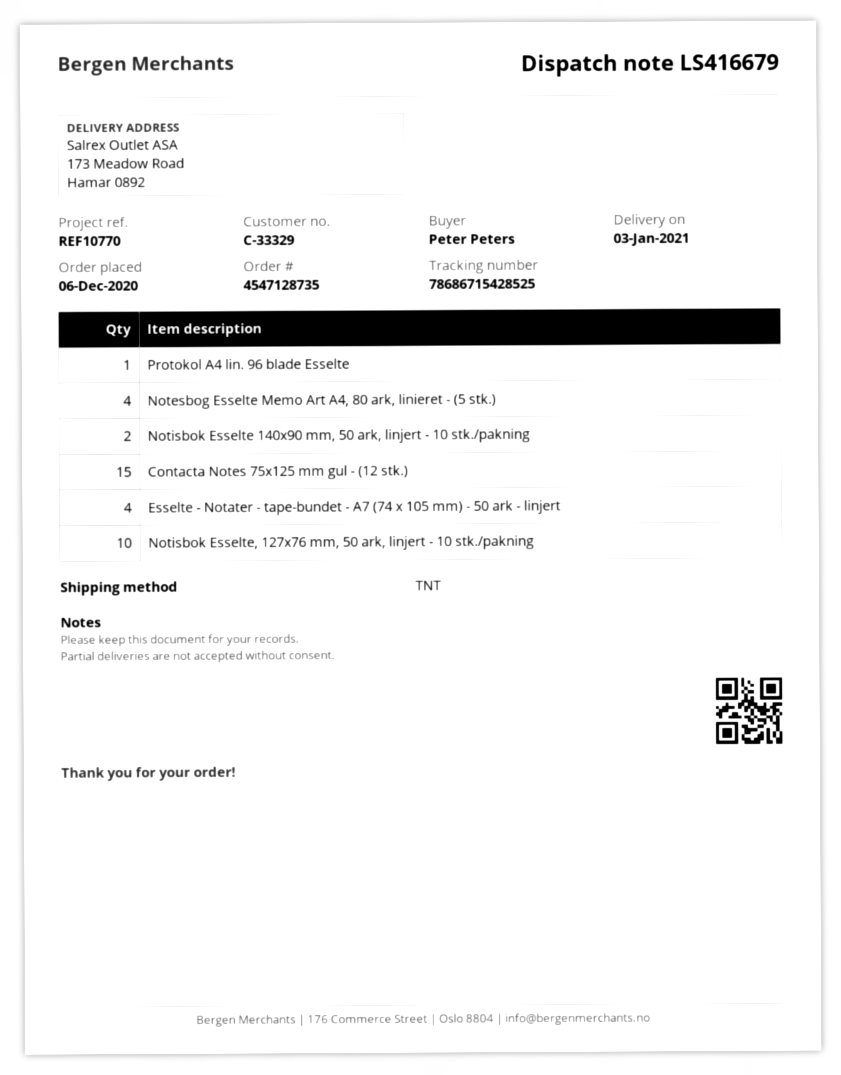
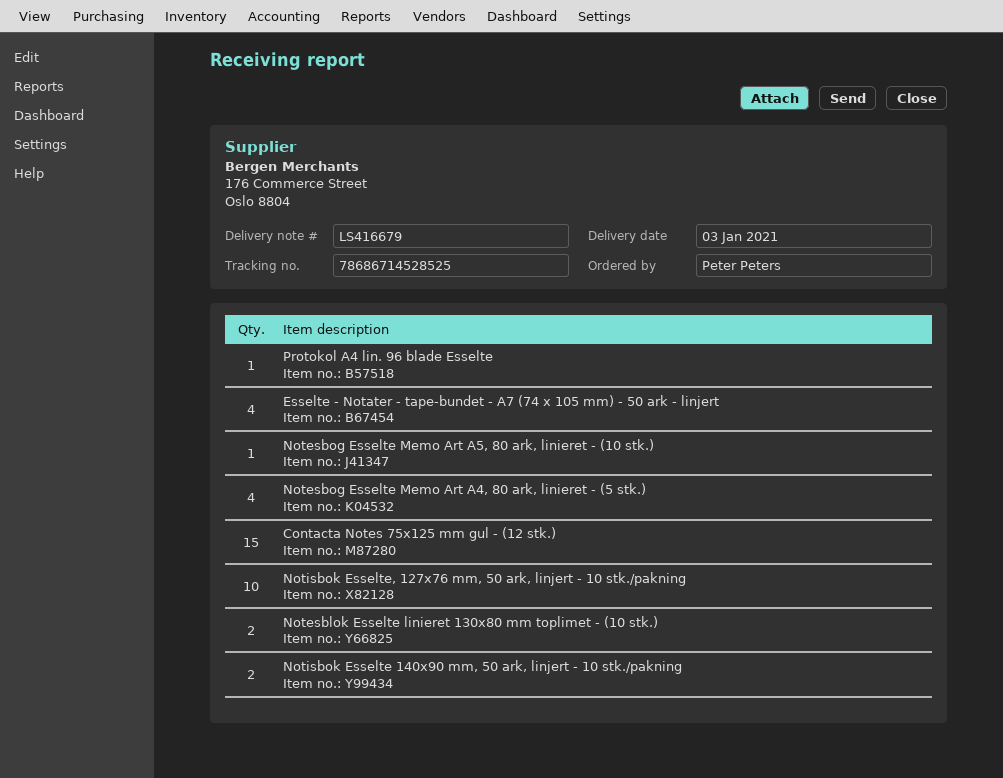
tracking number: 78686715428525 -> 78686714528525
Notesbog Esselte Memo Art A5, 80 ark, linieret - (10 stk.): none -> 1
Notesblok Esselte linieret 130x80 mm toplimet - (10 stk.): none -> 2

